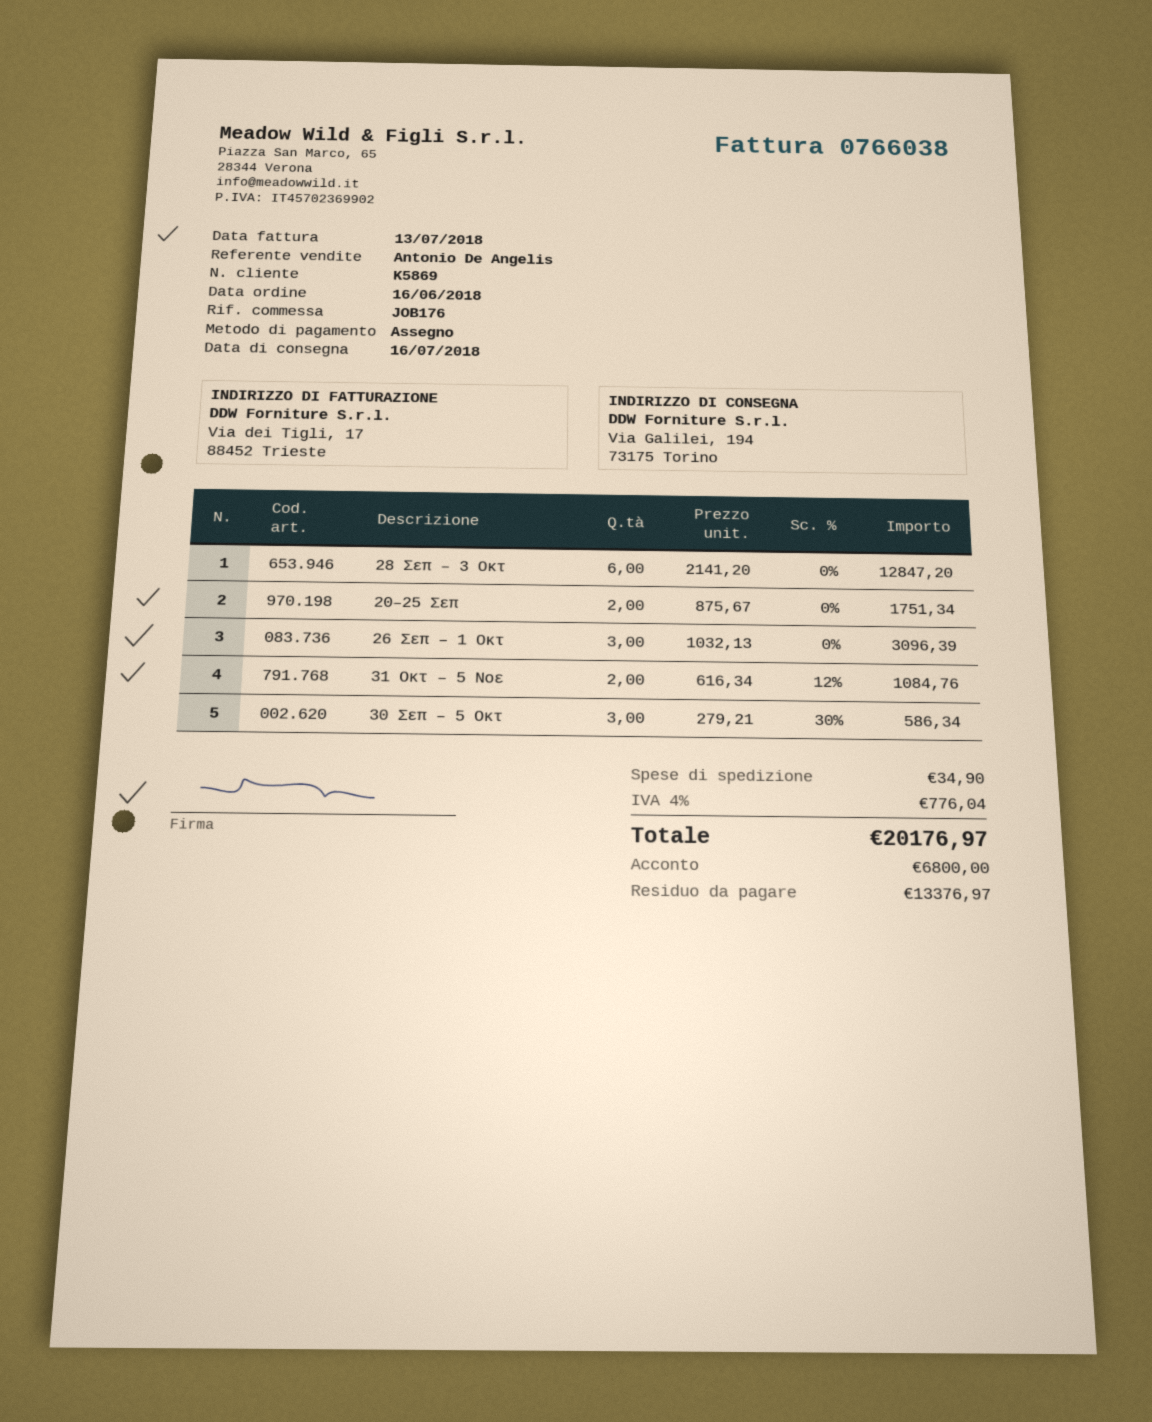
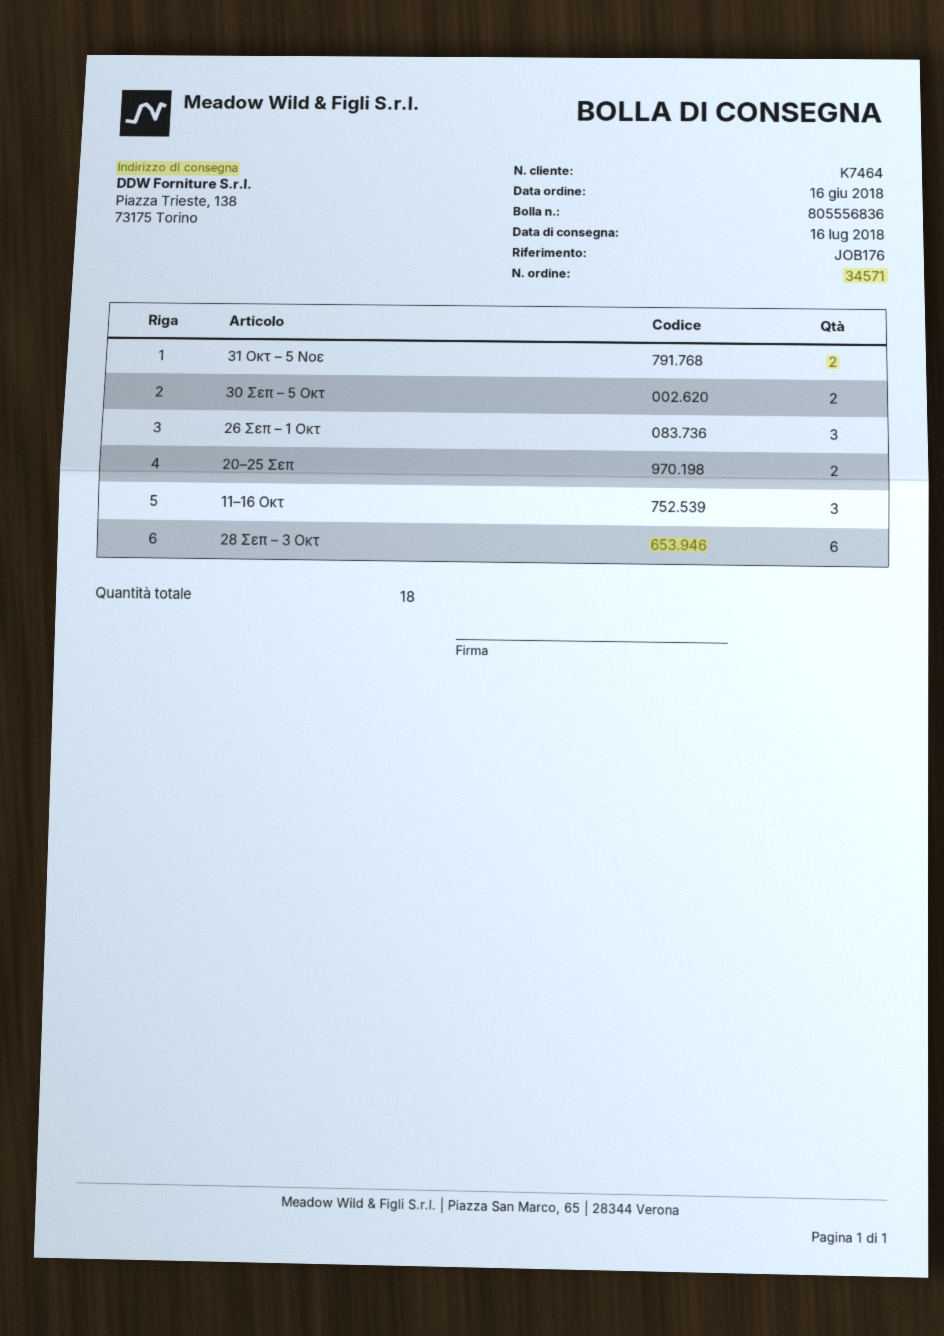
customer number: K5869 -> K7464
ship to: Via Galilei, 194, 73175 Torino -> Piazza Trieste, 138, 73175 Torino
30 Σεπ – 5 Οκτ: 3 -> 2
11–16 Οκτ: none -> 3

